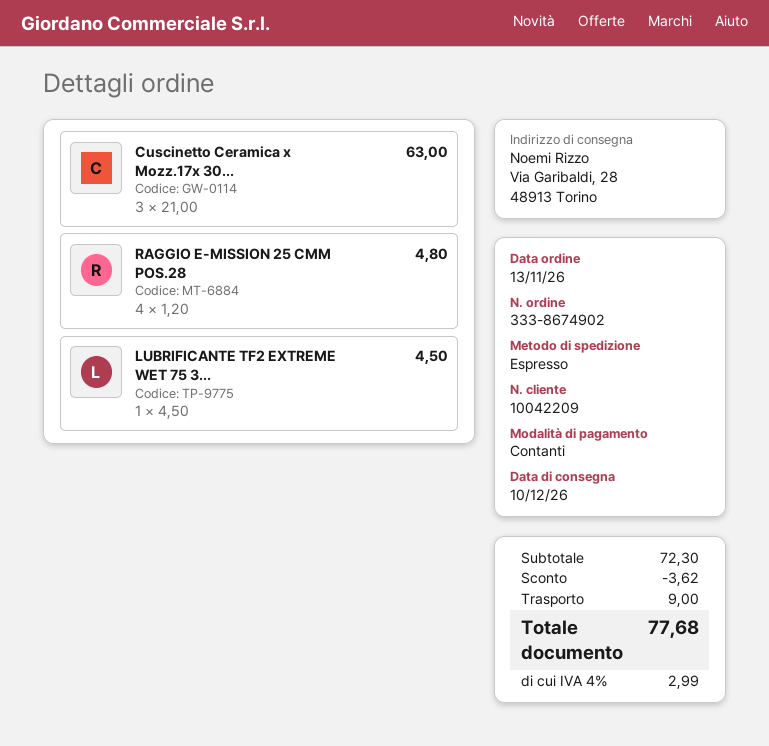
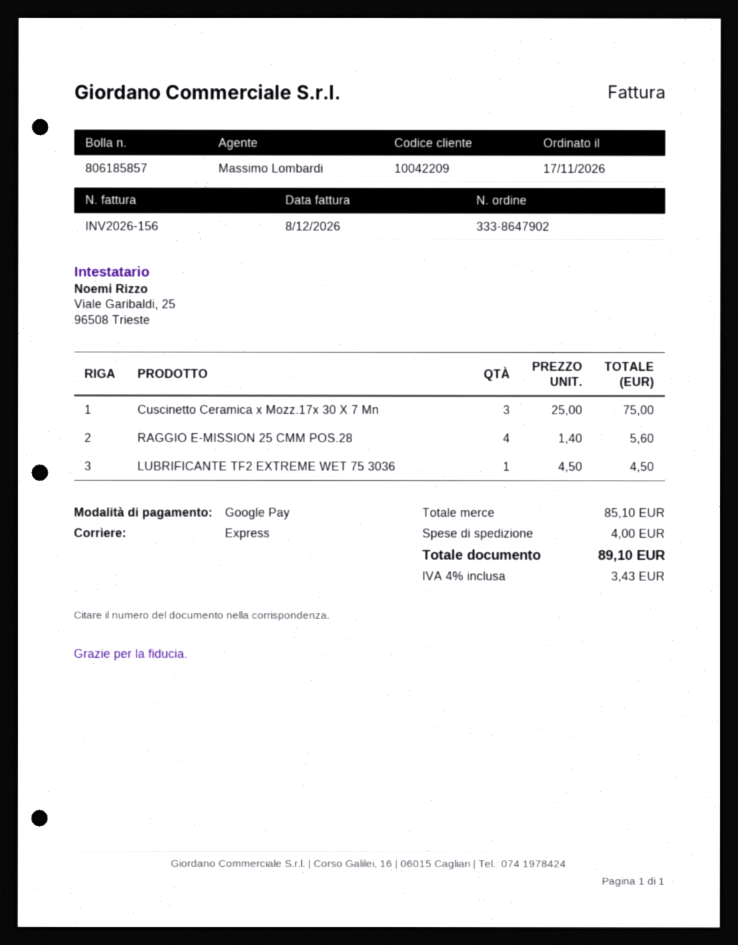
order number: 333-8674902 -> 333-8647902
order date: 2026-11-13 -> 2026-11-17
payment method: cash -> Google Pay
Cuscinetto Ceramica x Mozz.17x 30...: 3 x 21.00 = 63.00 -> 3 x 25.00 = 75.00
RAGGIO E-MISSION 25 CMM POS.28: 4 x 1.20 = 4.80 -> 4 x 1.40 = 5.60
subtotal: 72.30 -> 85.10
discount: 3.62 -> none
shipping: 9.00 -> 4.00
tax: 4% = 2.99 -> 4% = 3.43
total: 77.68 -> 89.10

